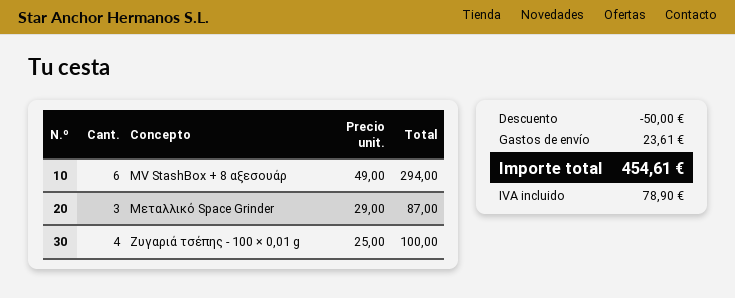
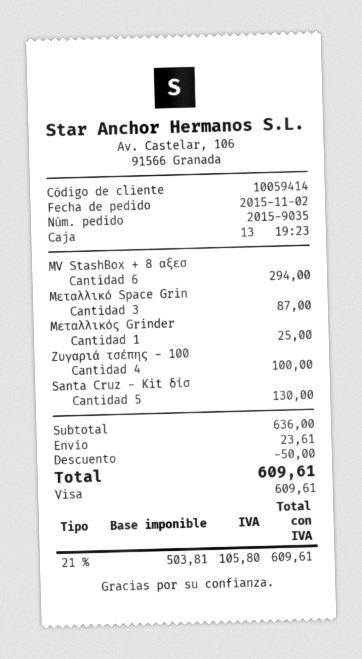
Μεταλλικός Grinder: none -> 1 for 25.00
Santa Cruz - Kit δίσ: none -> 5 for 130.00
tax: 78.90 -> 105.80
total: 454.61 -> 609.61

